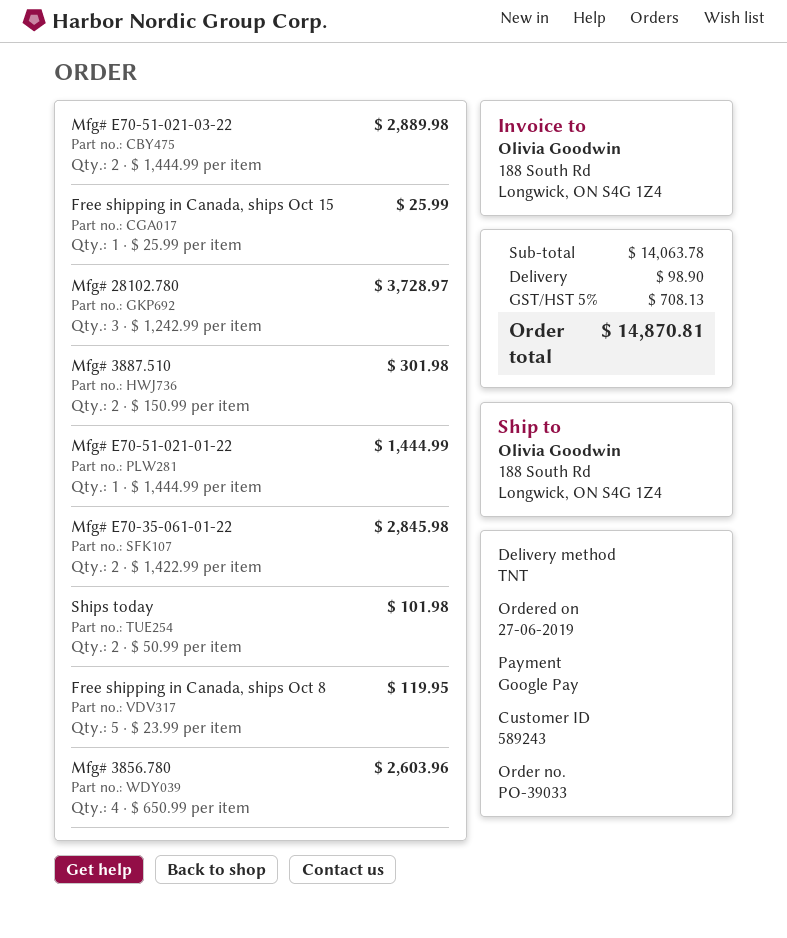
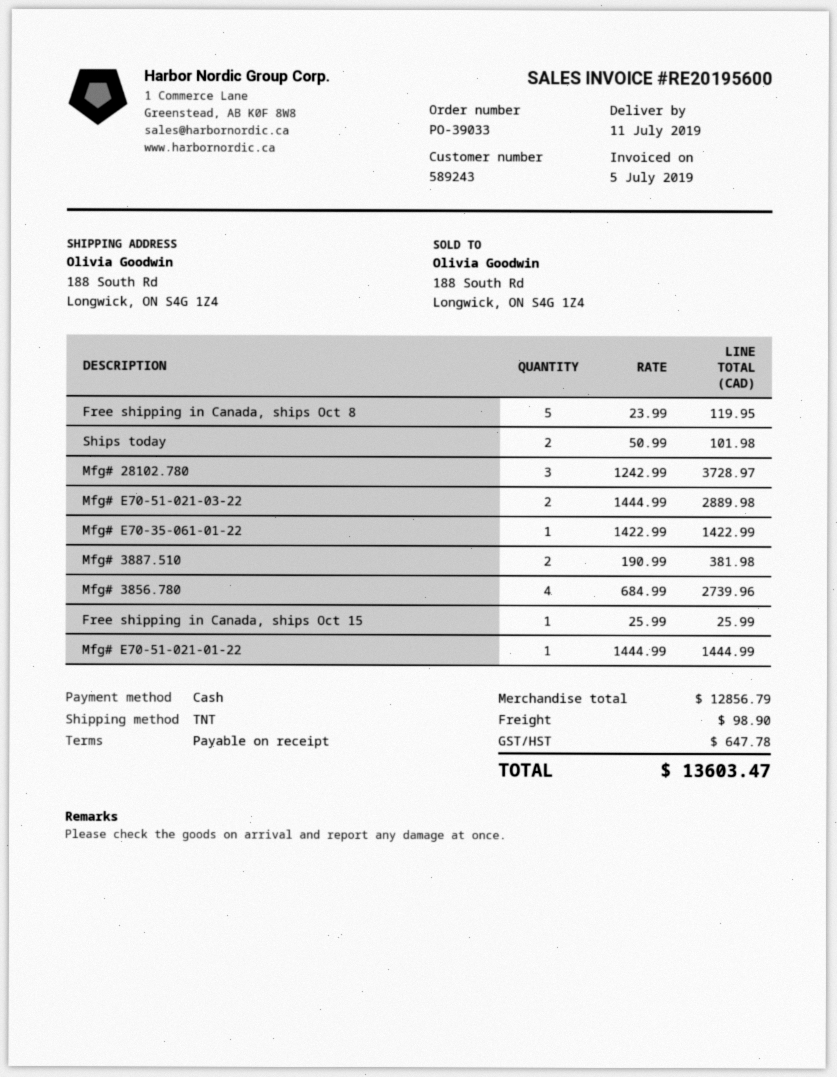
payment method: Google Pay -> cash
Mfg# 3887.510: 2 x 150.99 = 301.98 -> 2 x 190.99 = 381.98
Mfg# E70-35-061-01-22: 2 x 1422.99 = 2845.98 -> 1 x 1422.99 = 1422.99
Mfg# 3856.780: 4 x 650.99 = 2603.96 -> 4 x 684.99 = 2739.96
subtotal: 14063.78 -> 12856.79
tax: 708.13 -> 647.78
total: 14870.81 -> 13603.47

